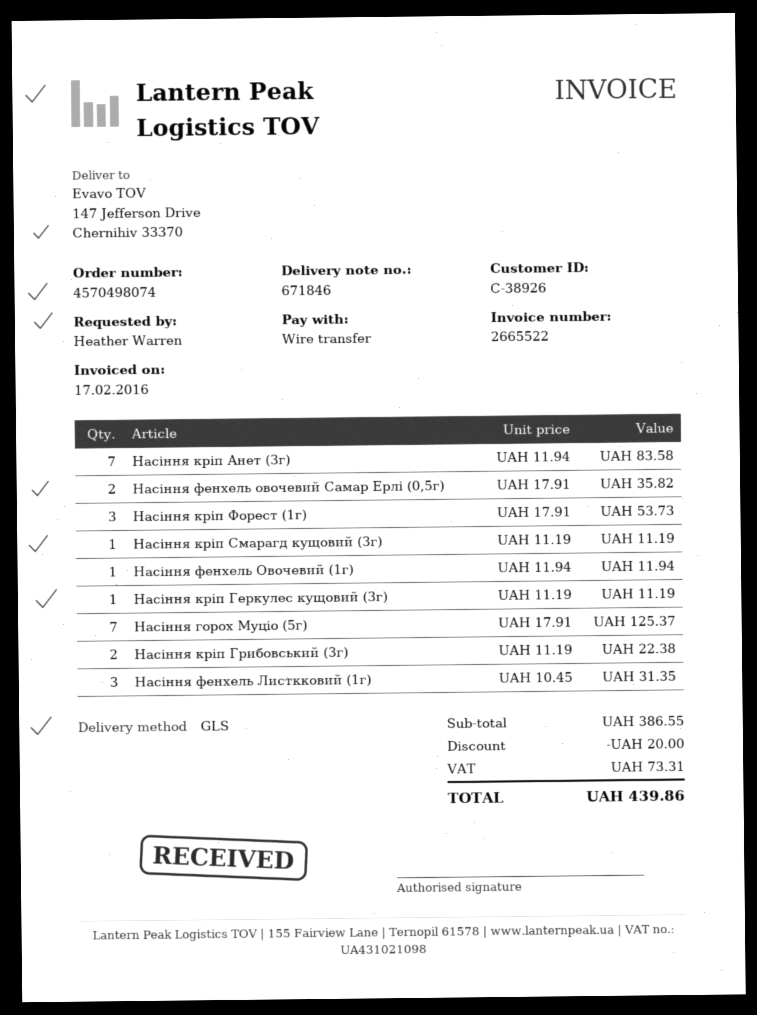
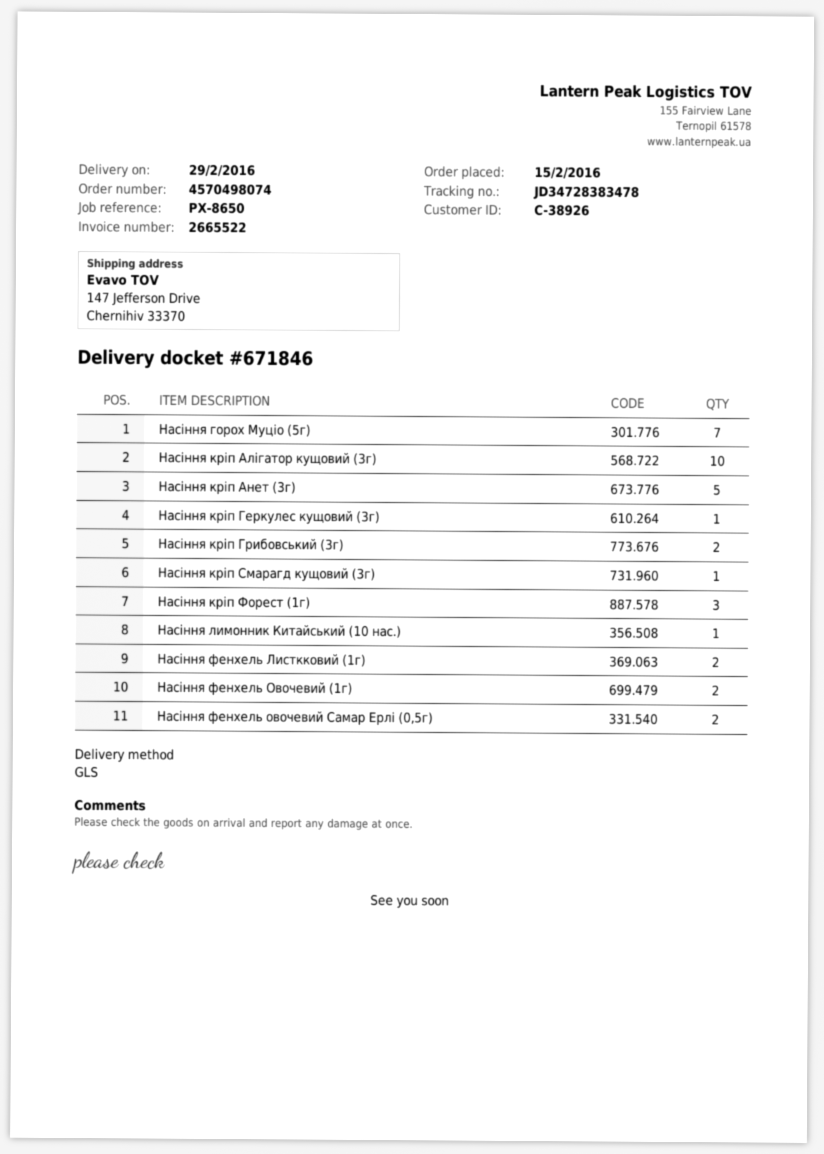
Насіння кріп Анет (3г): 7 -> 5
Насіння фенхель Овочевий (1г): 1 -> 2
Насіння фенхель Листкковий (1г): 3 -> 2
Насіння кріп Алігатор кущовий (3г): none -> 10
Насіння лимонник Китайський (10 нас.): none -> 1

